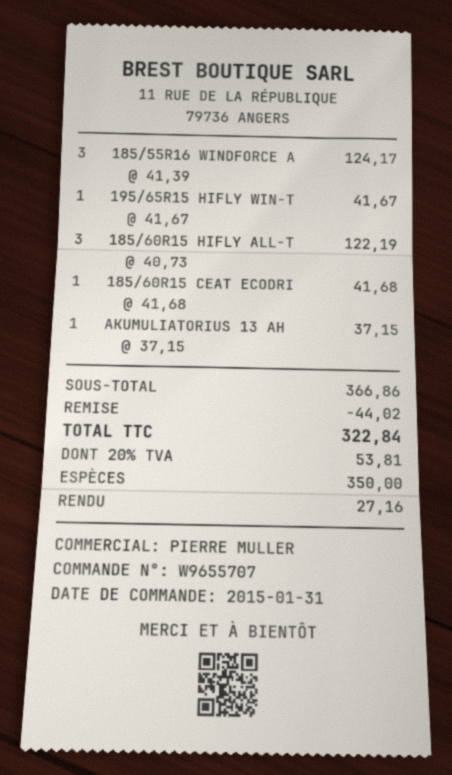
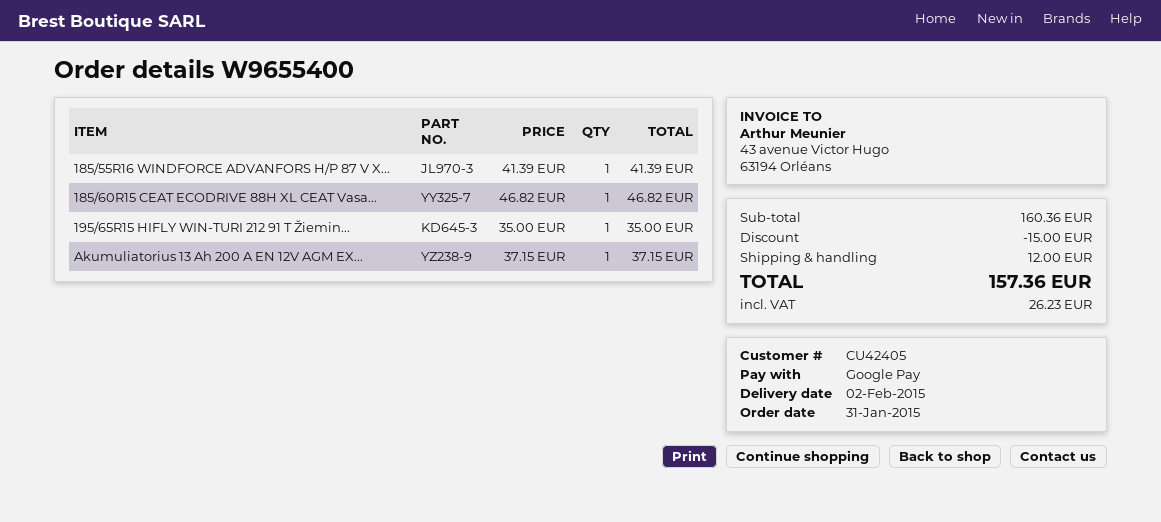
order number: W9655707 -> W9655400
payment method: cash -> Google Pay
185/55R16 WINDFORCE A: 3 x 41.39 = 124.17 -> 1 x 41.39 = 41.39
195/65R15 HIFLY WIN-T: 1 x 41.67 = 41.67 -> 1 x 35.00 = 35.00
185/60R15 HIFLY ALL-T: 3 x 40.73 = 122.19 -> none
185/60R15 CEAT ECODRI: 1 x 41.68 = 41.68 -> 1 x 46.82 = 46.82
subtotal: 366.86 -> 160.36
discount: 44.02 -> 15.00
shipping: none -> 12.00
tax: 53.81 -> 26.23
total: 322.84 -> 157.36

